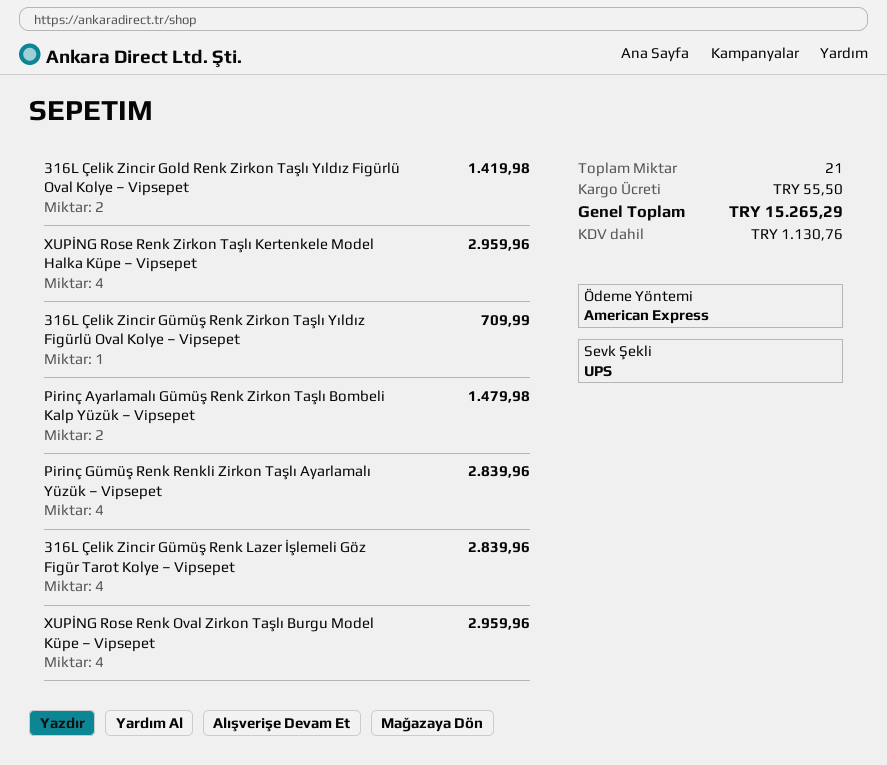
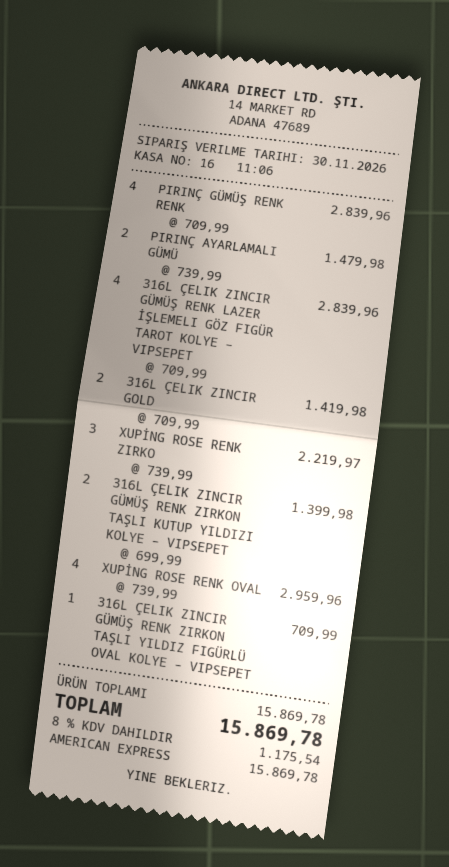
XUPİNG Rose Renk Zirkon Taşlı Kertenkele Model Halka Küpe – Vipsepet: 4 for 2959.96 -> 3 for 2219.97
316L ÇELIK ZINCIR GÜMÜŞ RENK ZIRKON TAŞLI KUTUP YILDIZI KOLYE – VIPSEPET: none -> 2 for 1399.98
shipping: 55.50 -> none
tax: 1130.76 -> 1175.54
total: 15265.29 -> 15869.78

